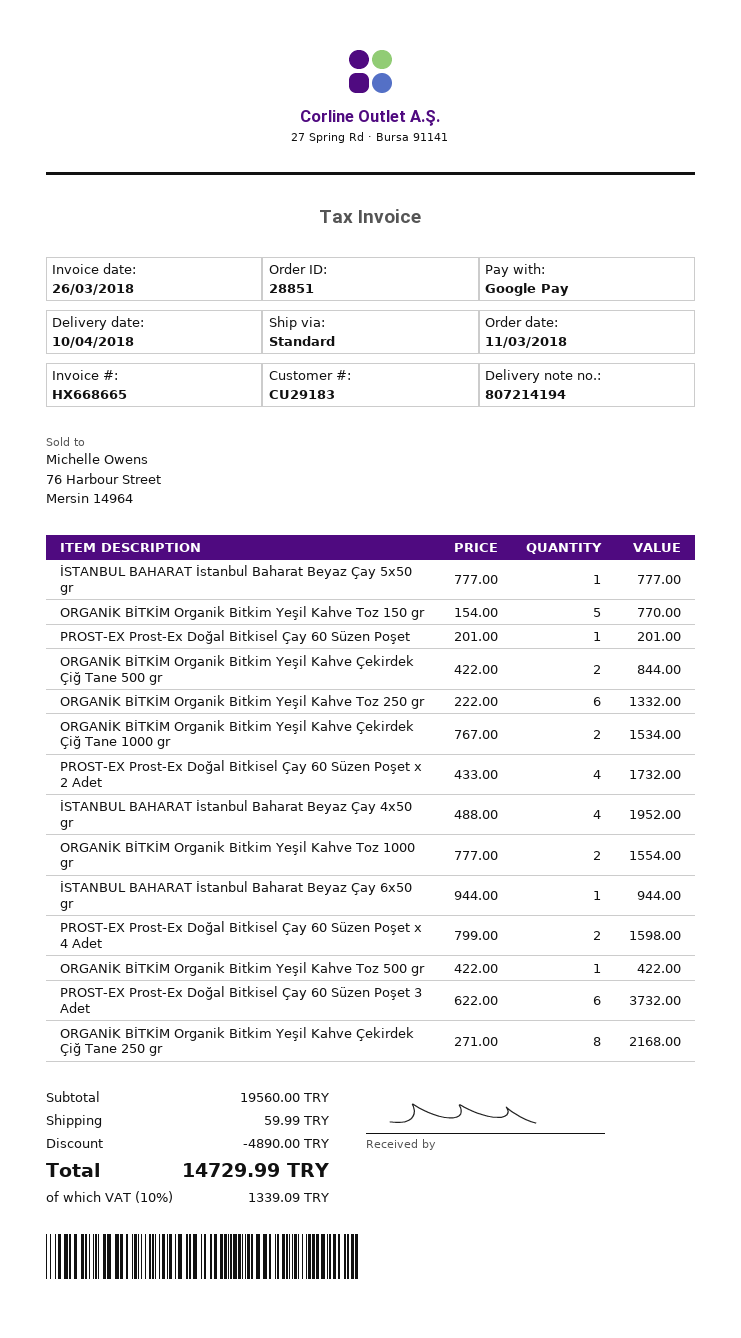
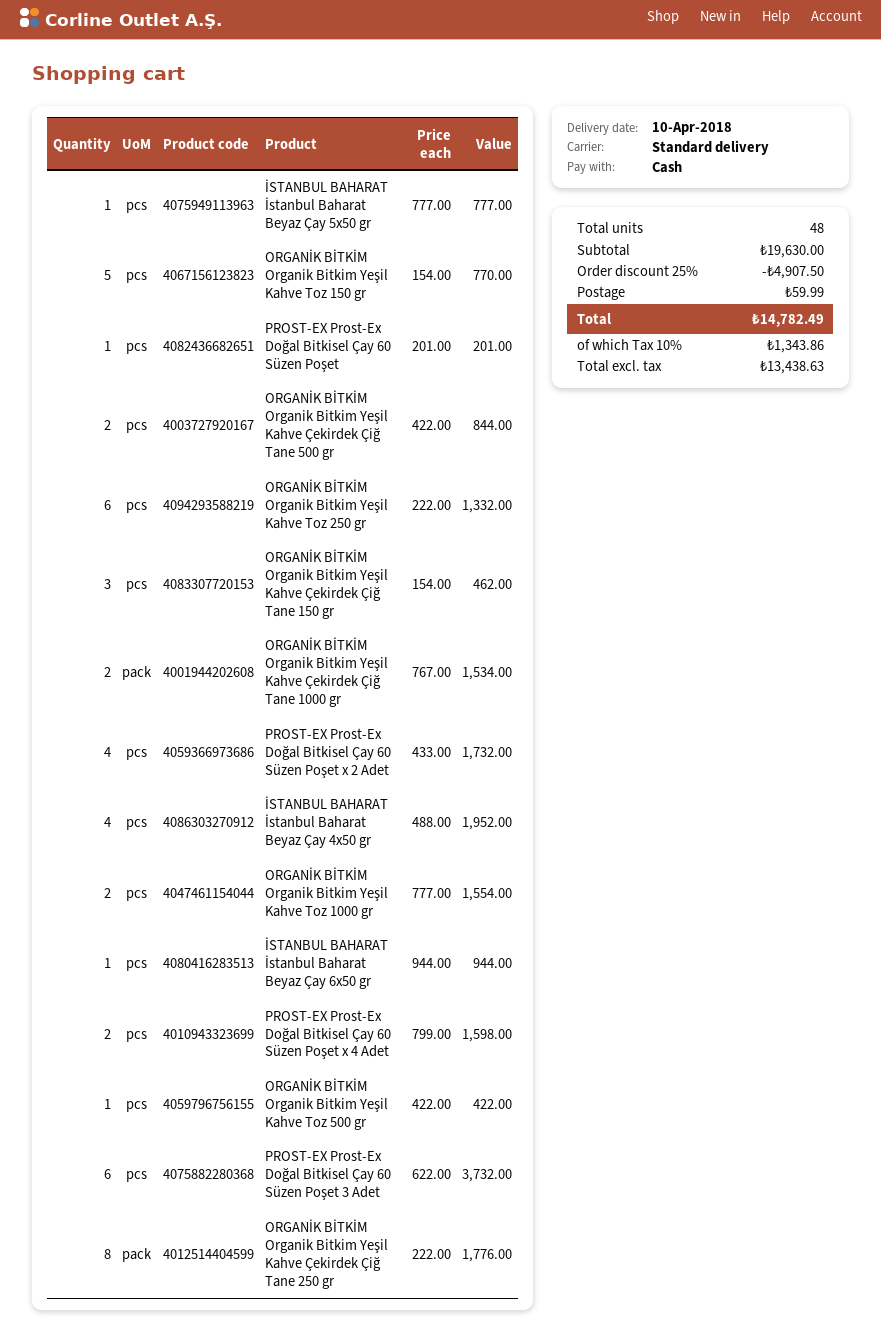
payment method: Google Pay -> cash
ORGANİK BİTKİM Organik Bitkim Yeşil Kahve Çekirdek Çiğ Tane 250 gr: 8 x 271.00 = 2168.00 -> 8 x 222.00 = 1776.00
ORGANİK BİTKİM Organik Bitkim Yeşil Kahve Çekirdek Çiğ Tane 150 gr: none -> 3 x 154.00 = 462.00
subtotal: 19560.00 -> 19630.00
discount: 4890.00 -> 4907.50
tax: 10% = 1339.09 -> 10% = 1343.86
total: 14729.99 -> 14782.49

